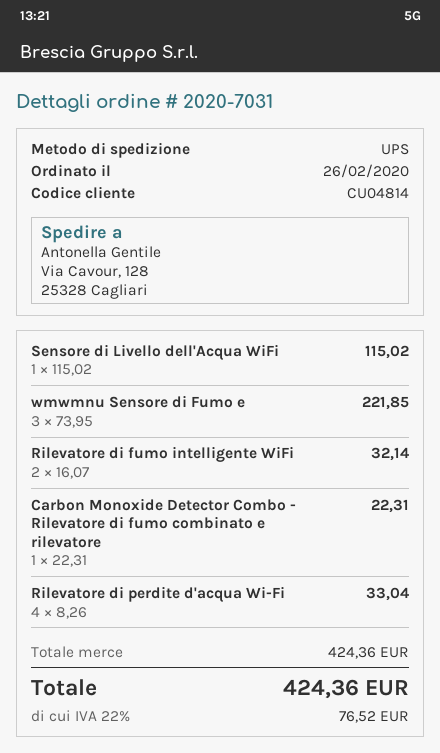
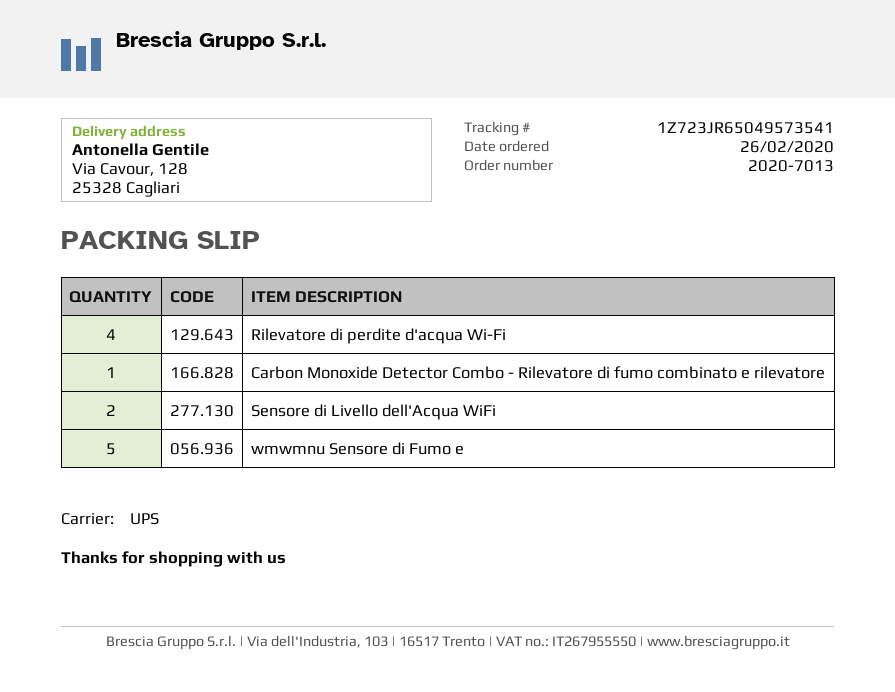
order number: 2020-7031 -> 2020-7013
Sensore di Livello dell'Acqua WiFi: 1 -> 2
wmwmnu Sensore di Fumo e: 3 -> 5
Rilevatore di fumo intelligente WiFi: 2 -> none

